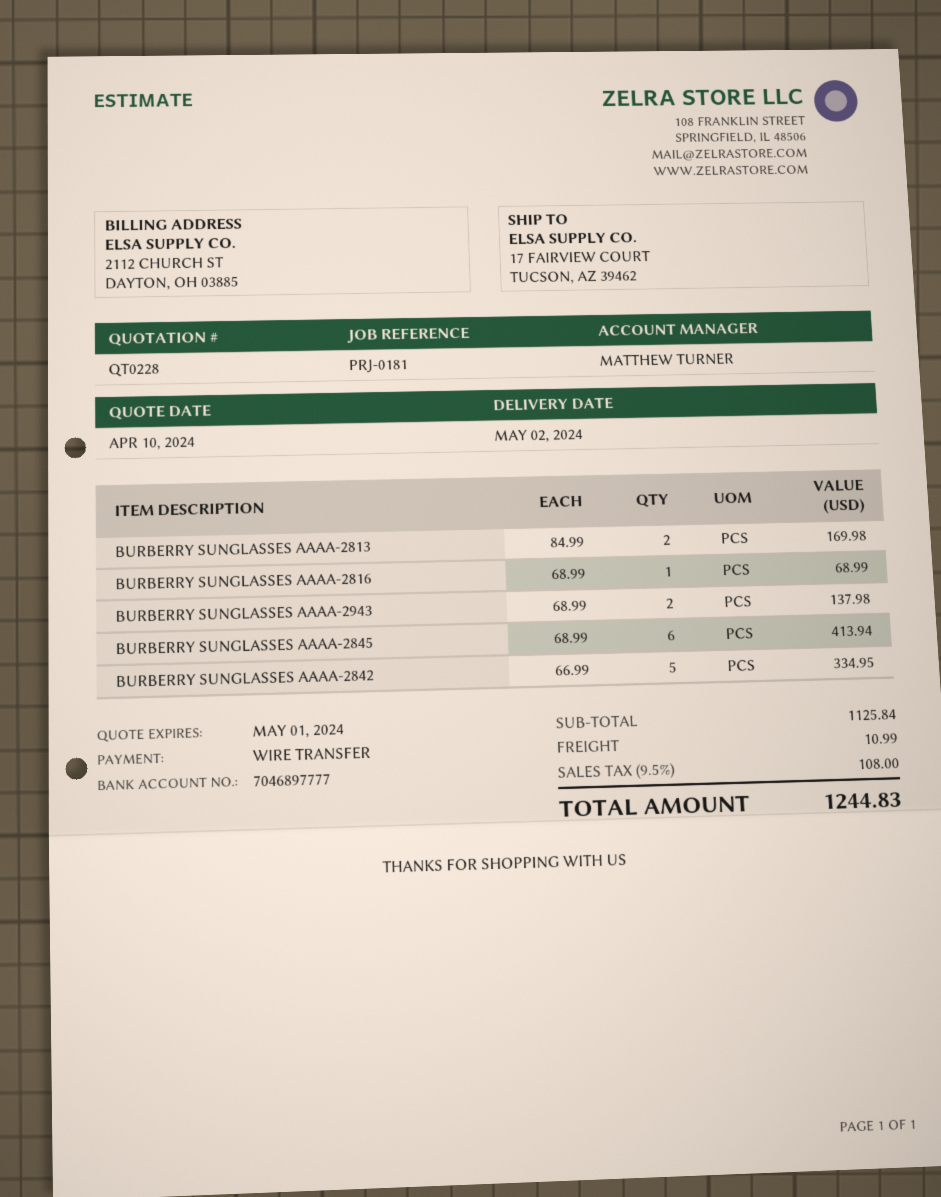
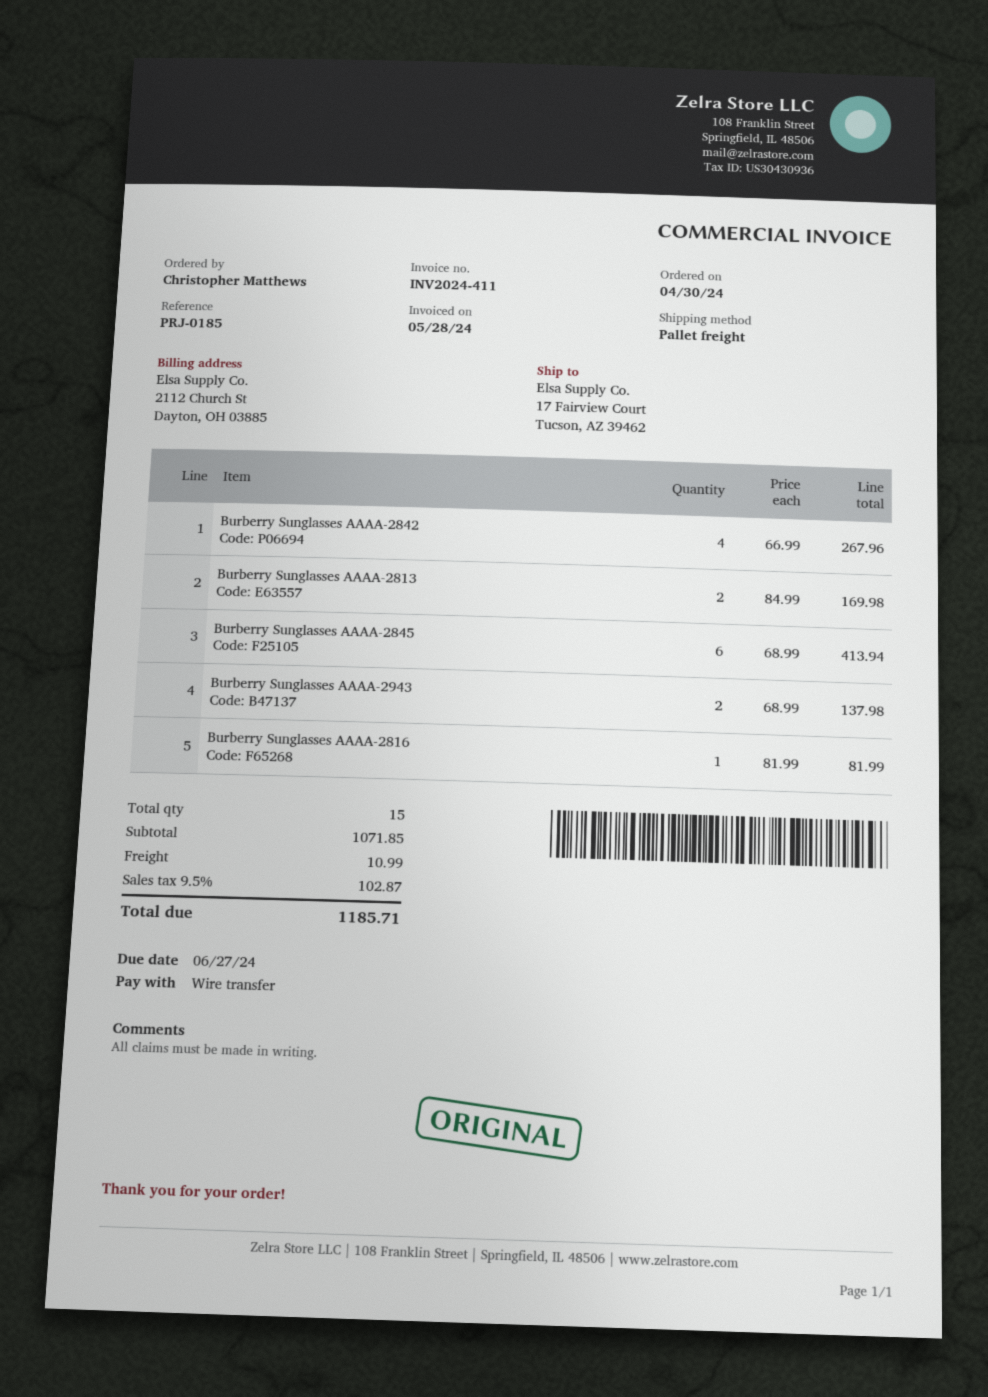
reference: PRJ-0181 -> PRJ-0185
BURBERRY SUNGLASSES AAAA-2816: 1 x 68.99 = 68.99 -> 1 x 81.99 = 81.99
BURBERRY SUNGLASSES AAAA-2842: 5 x 66.99 = 334.95 -> 4 x 66.99 = 267.96
subtotal: 1125.84 -> 1071.85
tax: 9.5% = 108.00 -> 9.5% = 102.87
total: 1244.83 -> 1185.71

